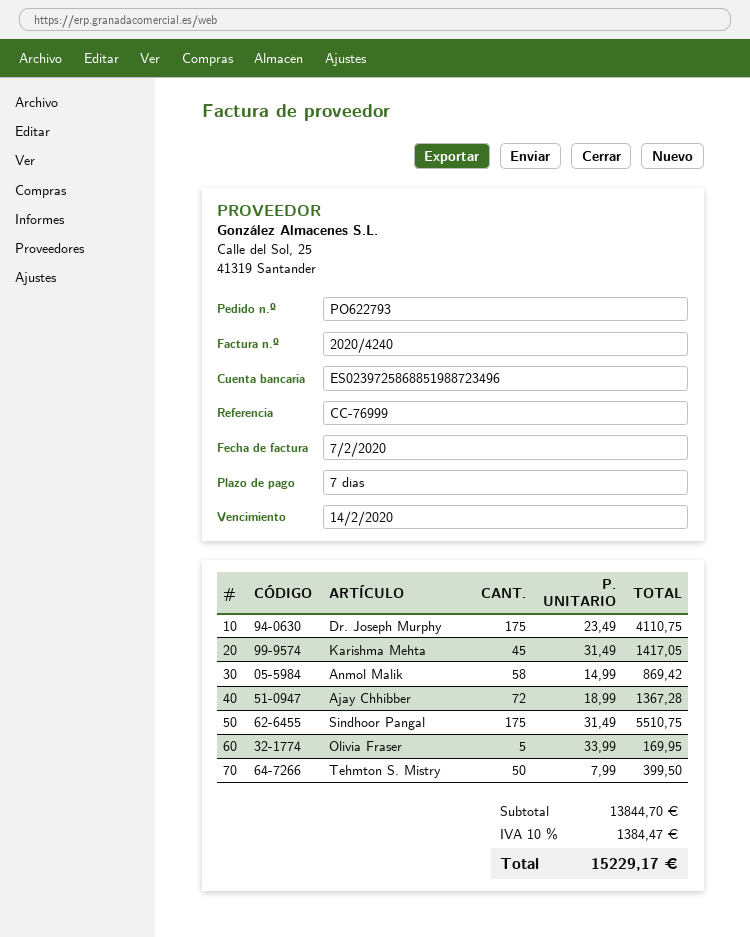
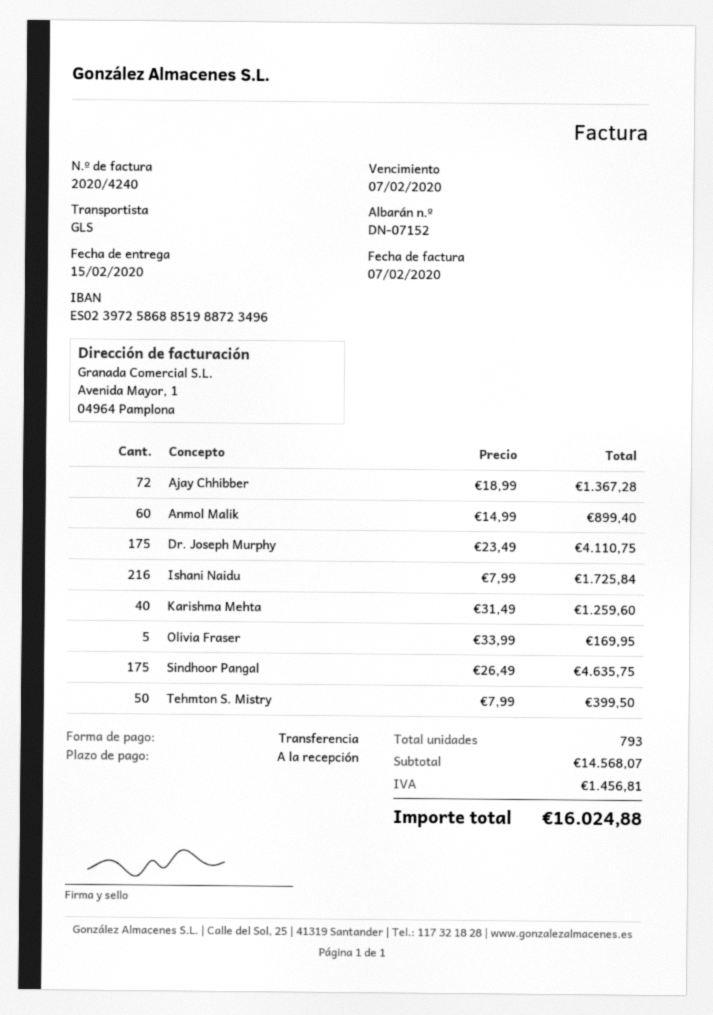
payment terms: 7 days -> on receipt
due date: 2020-02-14 -> 2020-02-07
Karishma Mehta: 45 x 31.49 = 1417.05 -> 40 x 31.49 = 1259.60
Anmol Malik: 58 x 14.99 = 869.42 -> 60 x 14.99 = 899.40
Sindhoor Pangal: 175 x 31.49 = 5510.75 -> 175 x 26.49 = 4635.75
Ishani Naidu: none -> 216 x 7.99 = 1725.84
subtotal: 13844.70 -> 14568.07
tax: 1384.47 -> 1456.81
total: 15229.17 -> 16024.88

